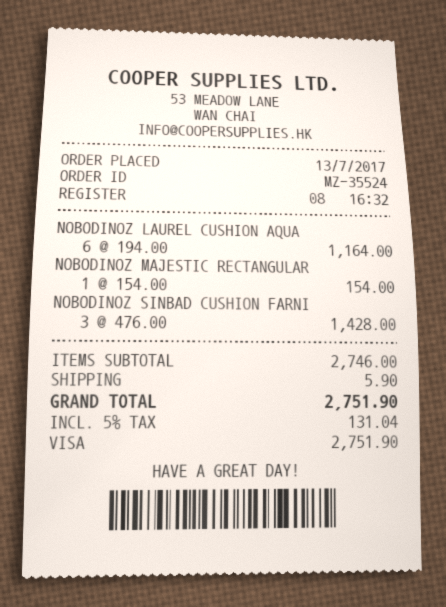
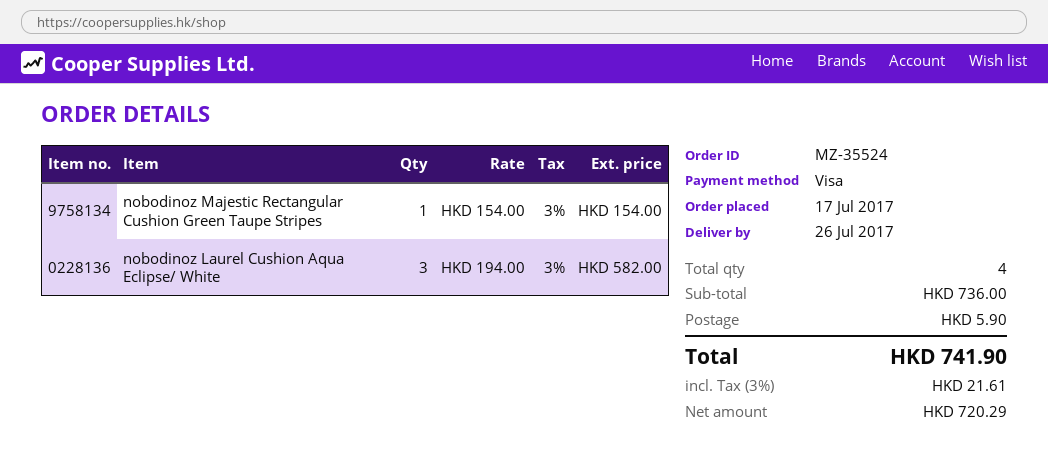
order date: 2017-07-13 -> 2017-07-17
NOBODINOZ LAUREL CUSHION AQUA: 6 x 194.00 = 1164.00 -> 3 x 194.00 = 582.00
NOBODINOZ SINBAD CUSHION FARNI: 3 x 476.00 = 1428.00 -> none
subtotal: 2746.00 -> 736.00
tax: 5% = 131.04 -> 3% = 21.61
total: 2751.90 -> 741.90

